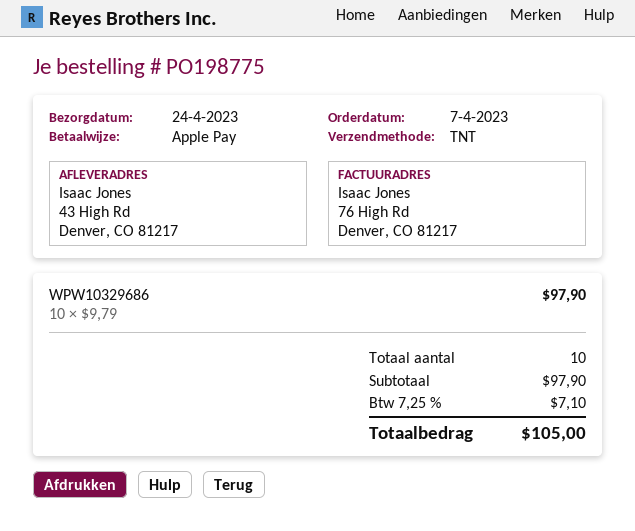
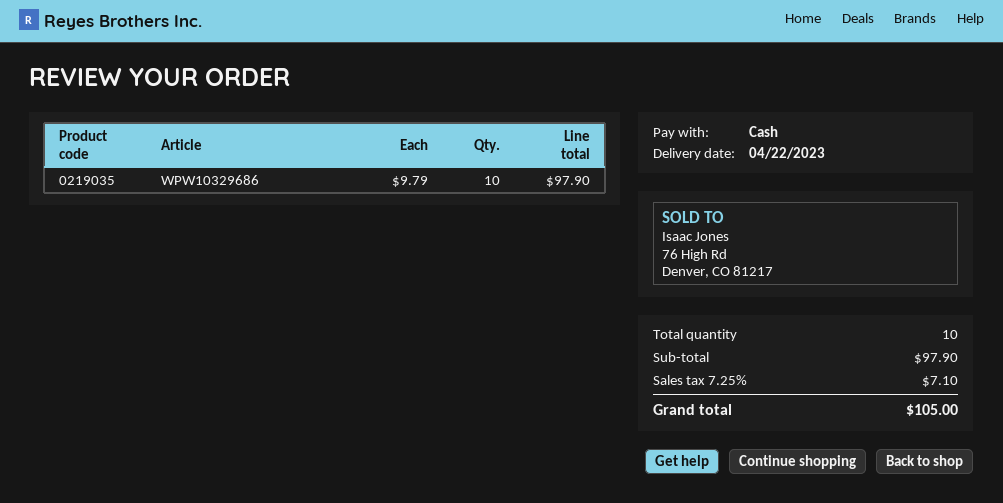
delivery date: 2023-04-24 -> 2023-04-22
payment method: Apple Pay -> cash

